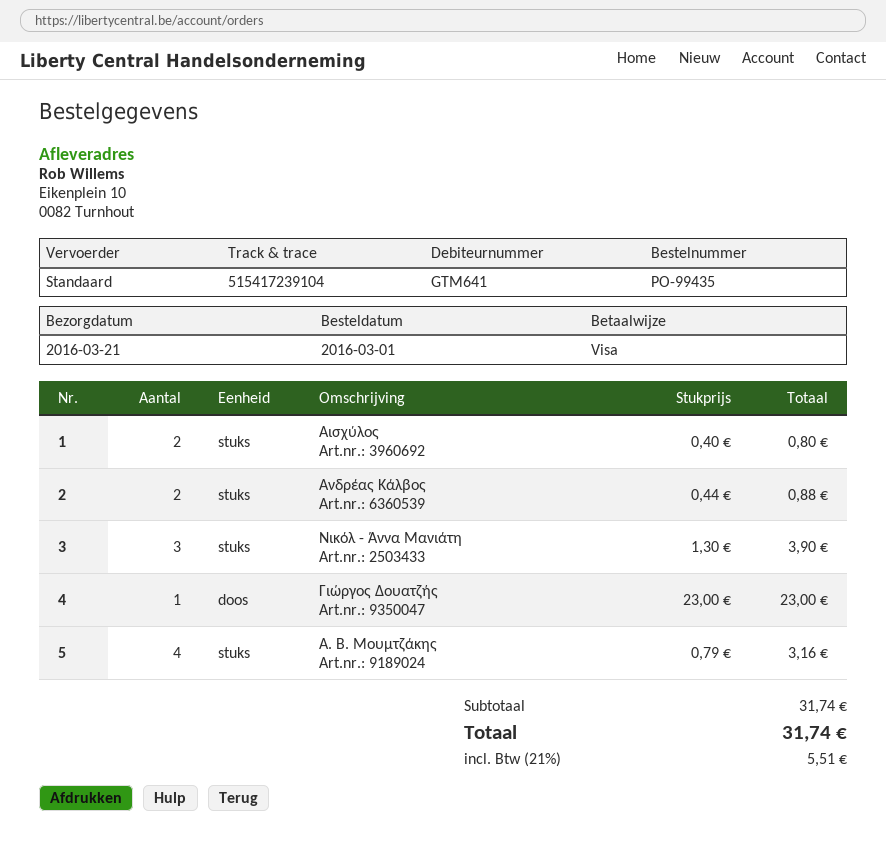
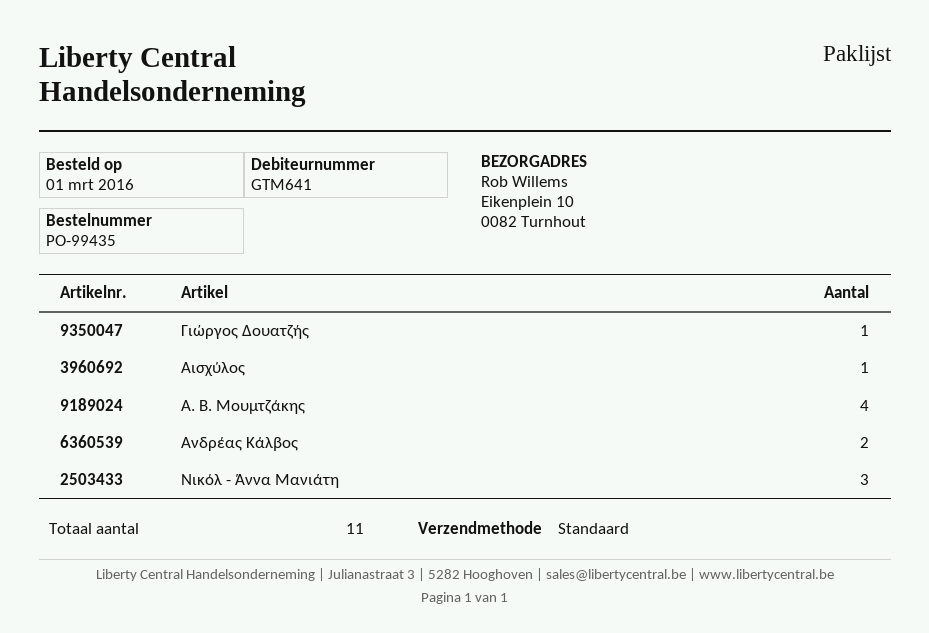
Αισχύλος: 2 -> 1

